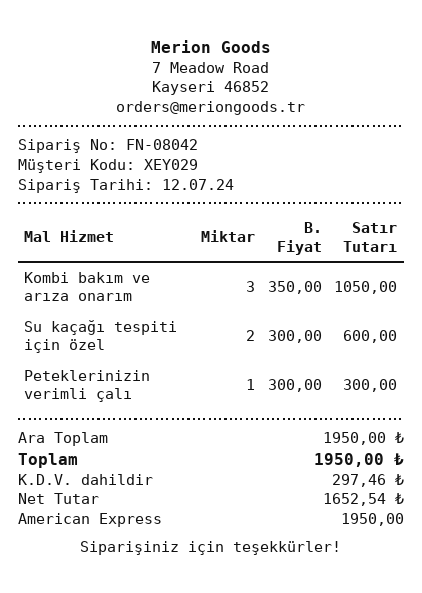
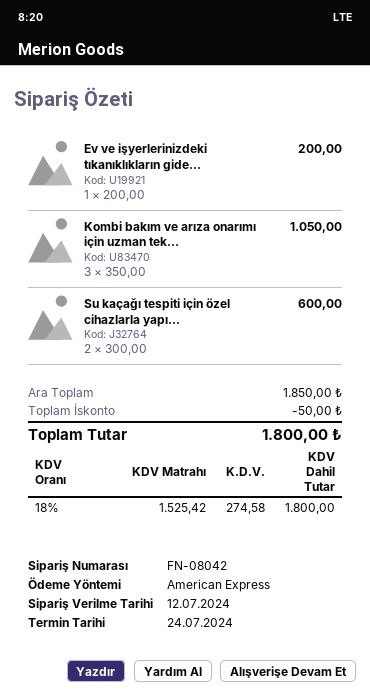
Peteklerinizin verimli çalı: 1 x 300.00 = 300.00 -> none
Ev ve işyerlerinizdeki tıkanıklıkların gide...: none -> 1 x 200.00 = 200.00
subtotal: 1950.00 -> 1850.00
discount: none -> 50.00
net: 1652.54 -> 1525.42
tax: 297.46 -> 274.58
total: 1950.00 -> 1800.00

